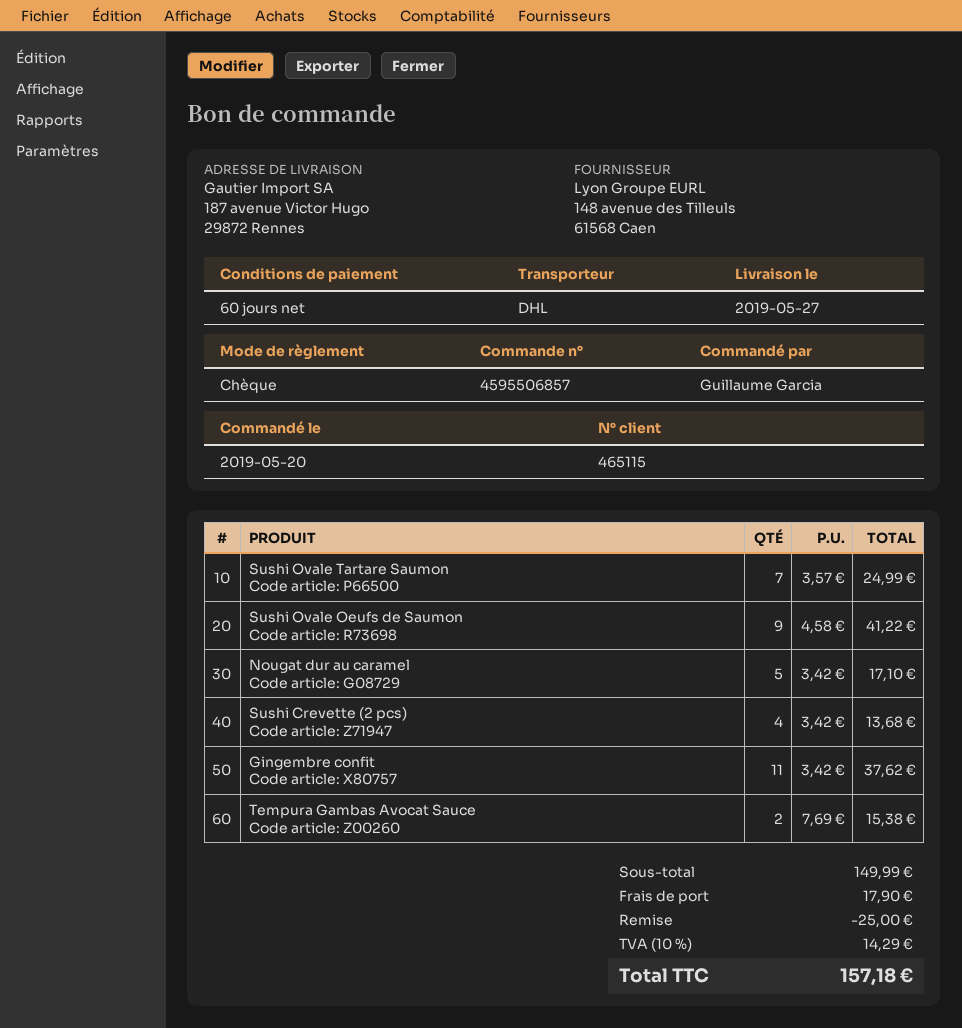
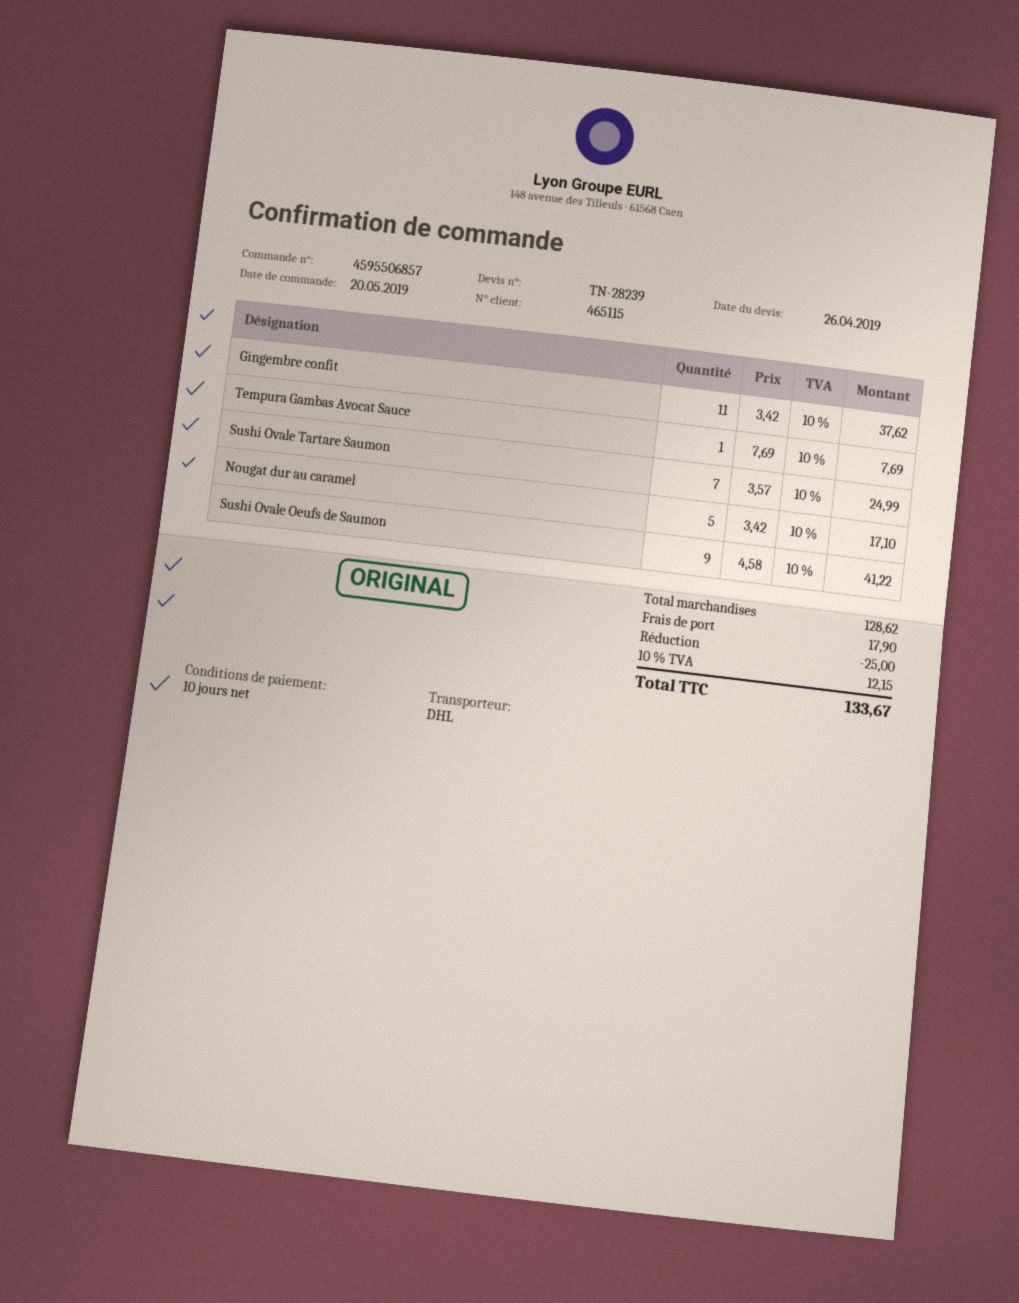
payment terms: 60 days -> 10 days
Sushi Crevette (2 pcs): 4 x 3.42 = 13.68 -> none
Tempura Gambas Avocat Sauce: 2 x 7.69 = 15.38 -> 1 x 7.69 = 7.69
subtotal: 149.99 -> 128.62
tax: 10% = 14.29 -> 10% = 12.15
total: 157.18 -> 133.67

